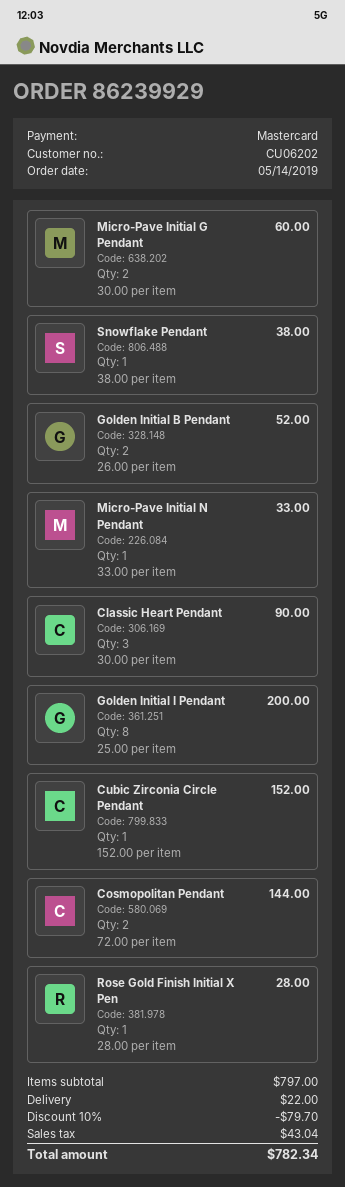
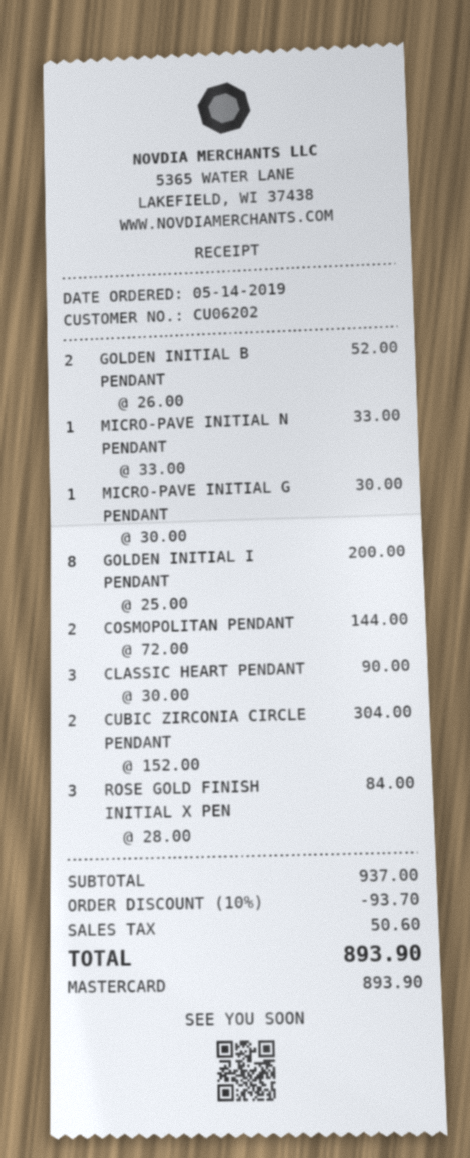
Micro-Pave Initial G Pendant: 2 x 30.00 = 60.00 -> 1 x 30.00 = 30.00
Snowflake Pendant: 1 x 38.00 = 38.00 -> none
Cubic Zirconia Circle Pendant: 1 x 152.00 = 152.00 -> 2 x 152.00 = 304.00
Rose Gold Finish Initial X Pen: 1 x 28.00 = 28.00 -> 3 x 28.00 = 84.00
subtotal: 797.00 -> 937.00
discount: 10% = 79.70 -> 10% = 93.70
shipping: 22.00 -> none
tax: 43.04 -> 50.60
total: 782.34 -> 893.90

